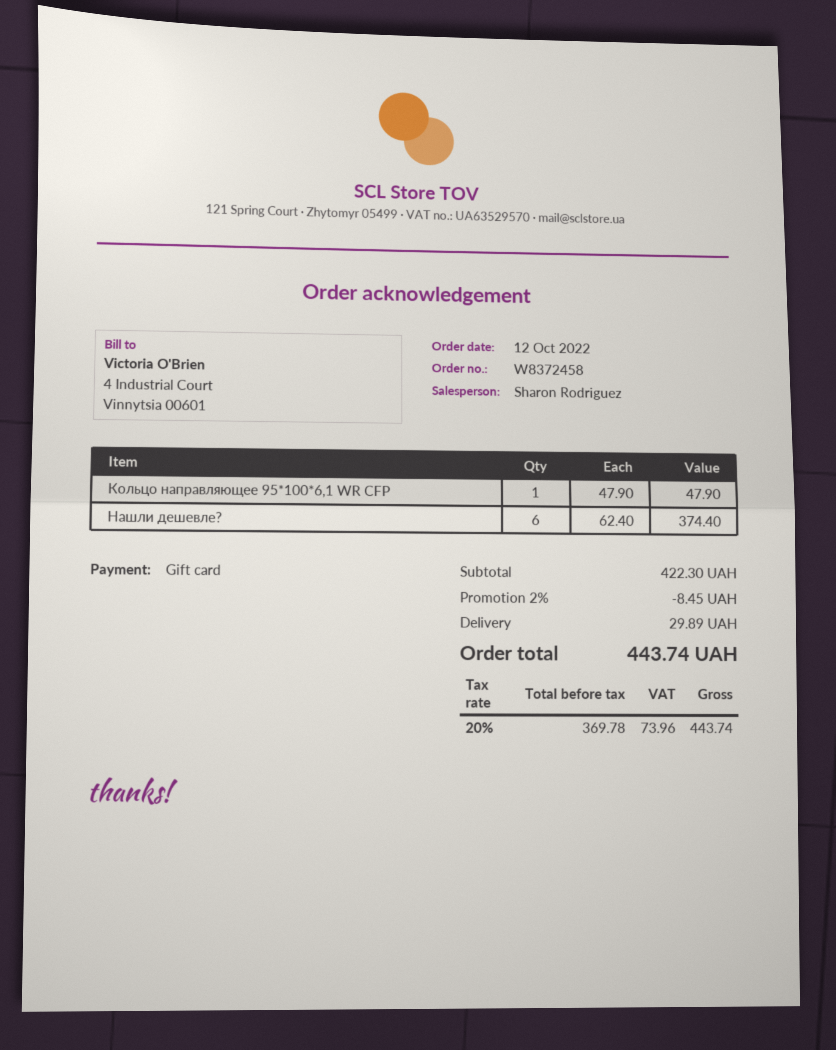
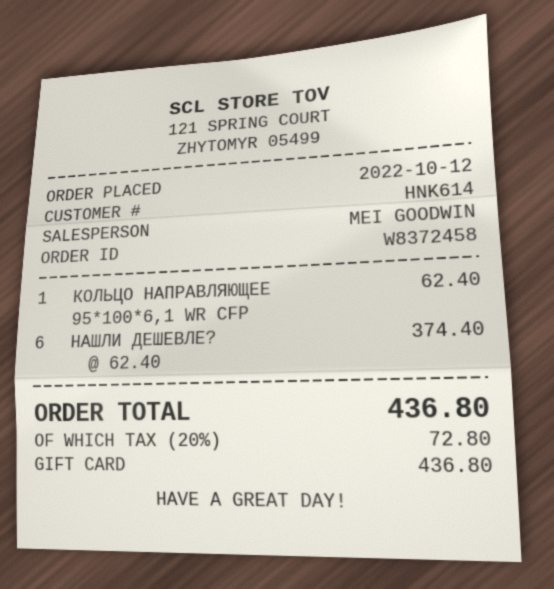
sales rep: Sharon Rodriguez -> MEI GOODWIN
Кольцо направляющее 95*100*6,1 WR CFP: 1 x 47.90 = 47.90 -> 1 x 62.40 = 62.40
discount: 2% = 8.45 -> none
shipping: 29.89 -> none
tax: 20% = 73.96 -> 20% = 72.80
total: 443.74 -> 436.80

